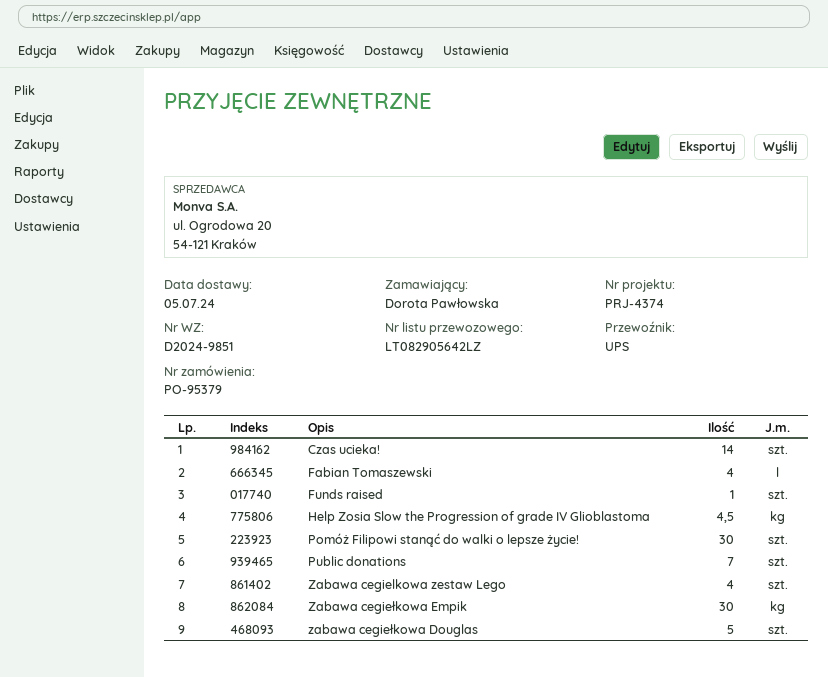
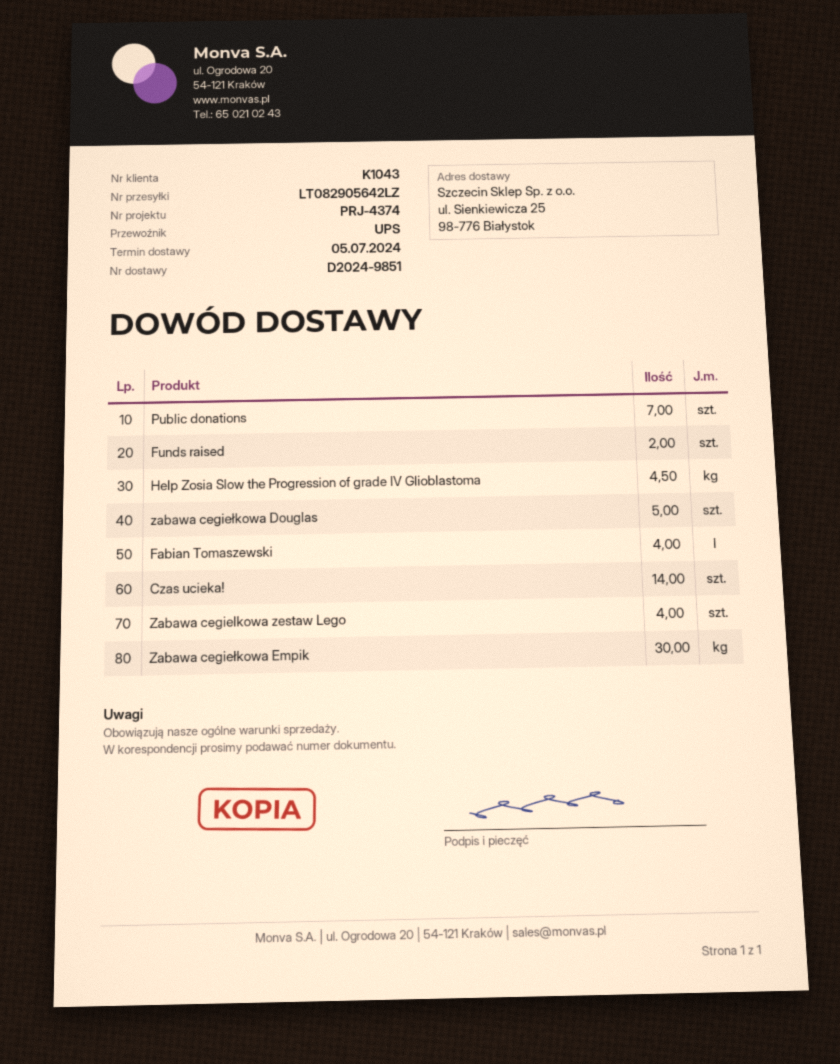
Funds raised: 1 -> 2
Pomóż Filipowi stanąć do walki o lepsze życie!: 30 -> none

